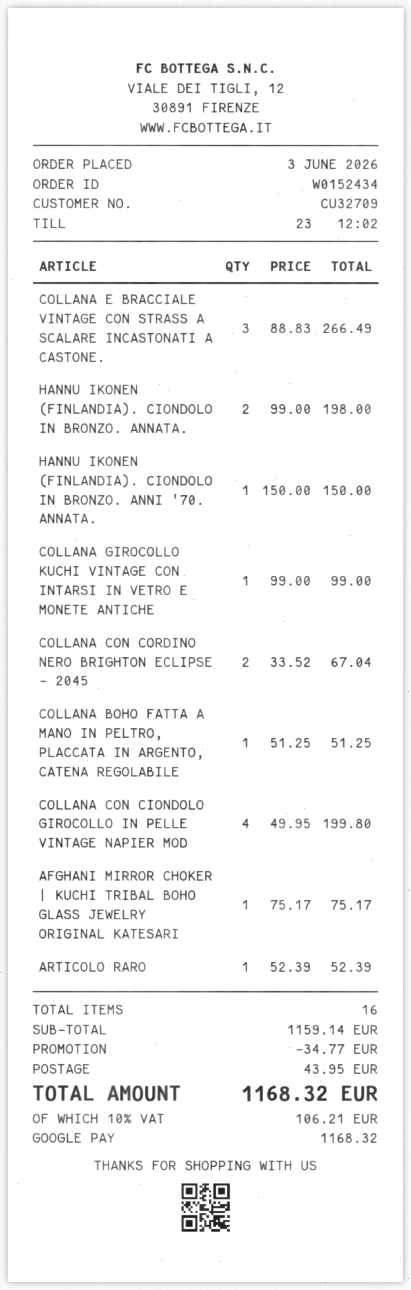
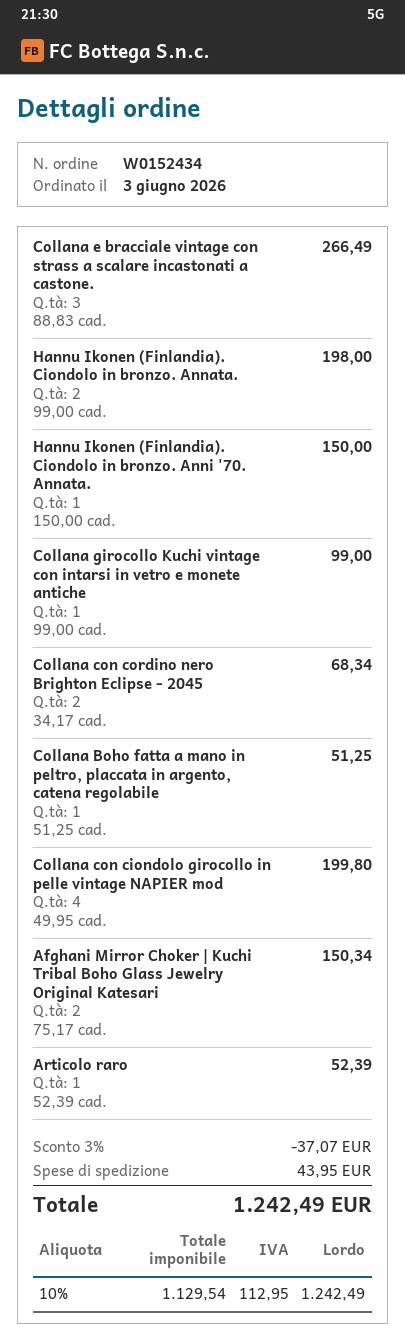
COLLANA CON CORDINO NERO BRIGHTON ECLIPSE - 2045: 2 x 33.52 = 67.04 -> 2 x 34.17 = 68.34
AFGHANI MIRROR CHOKER | KUCHI TRIBAL BOHO GLASS JEWELRY ORIGINAL KATESARI: 1 x 75.17 = 75.17 -> 2 x 75.17 = 150.34
discount: 34.77 -> 37.07
tax: 10% = 106.21 -> 10% = 112.95
total: 1168.32 -> 1242.49

